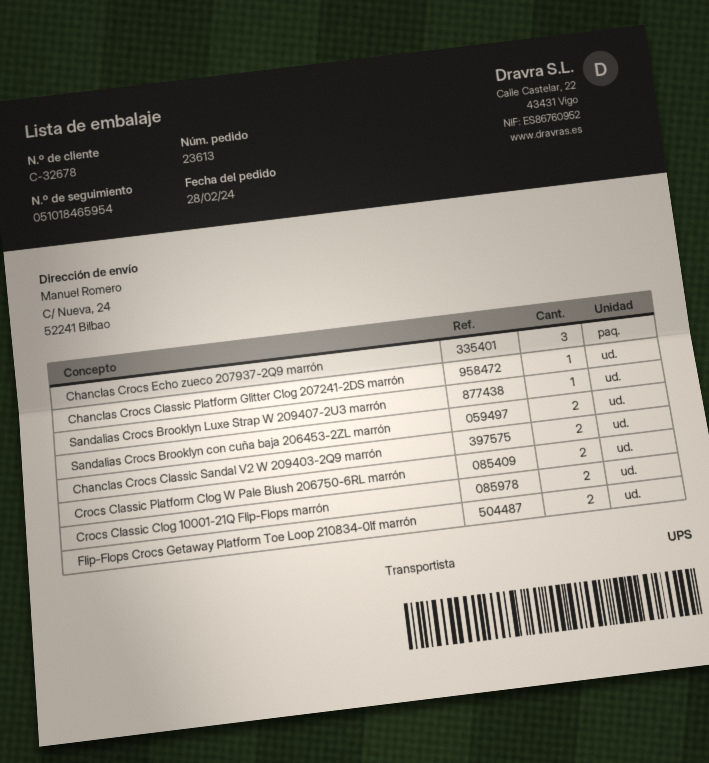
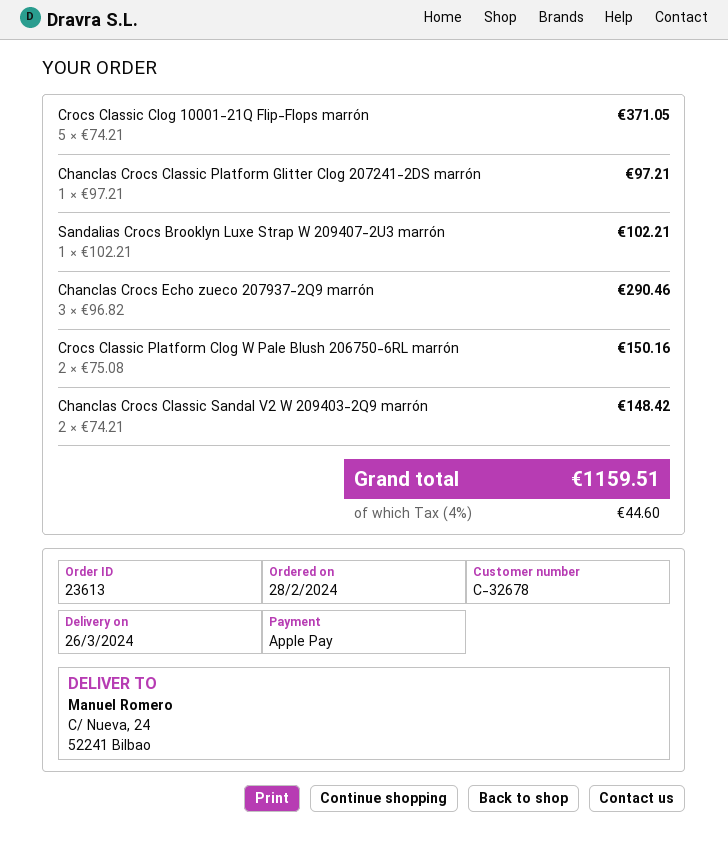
Sandalias Crocs Brooklyn con cuña baja 206453-2ZL marrón: 2 -> none
Crocs Classic Clog 10001-21Q Flip-Flops marrón: 2 -> 5
Flip-Flops Crocs Getaway Platform Toe Loop 210834-0lf marrón: 2 -> none

